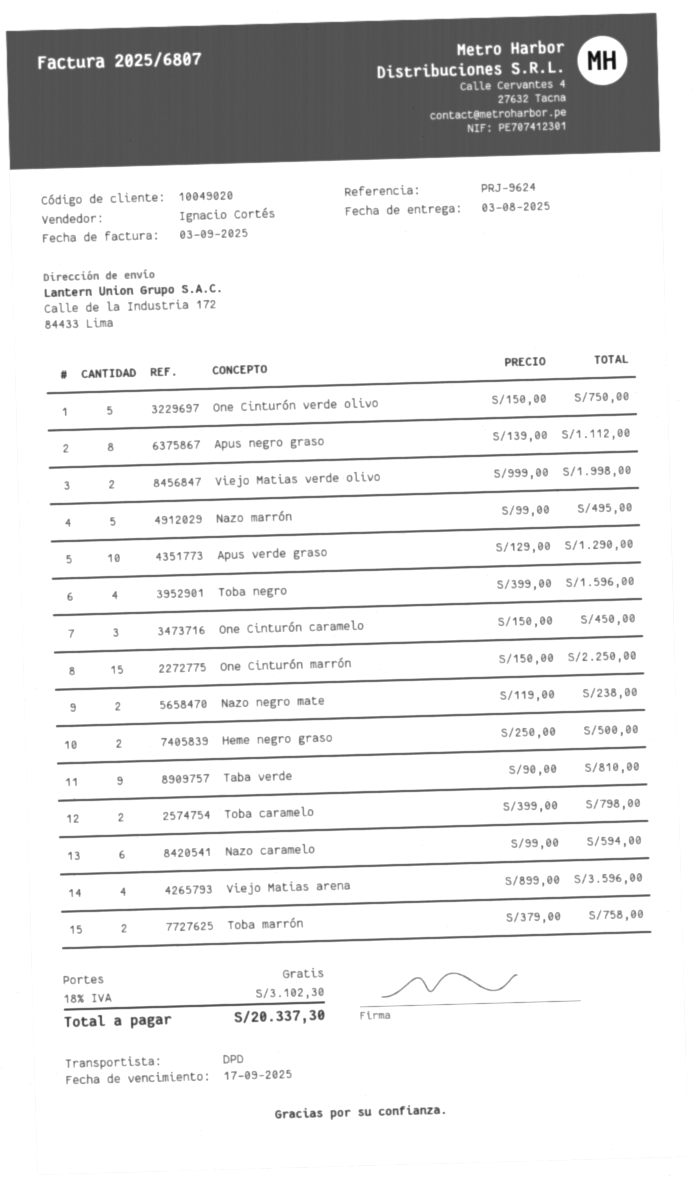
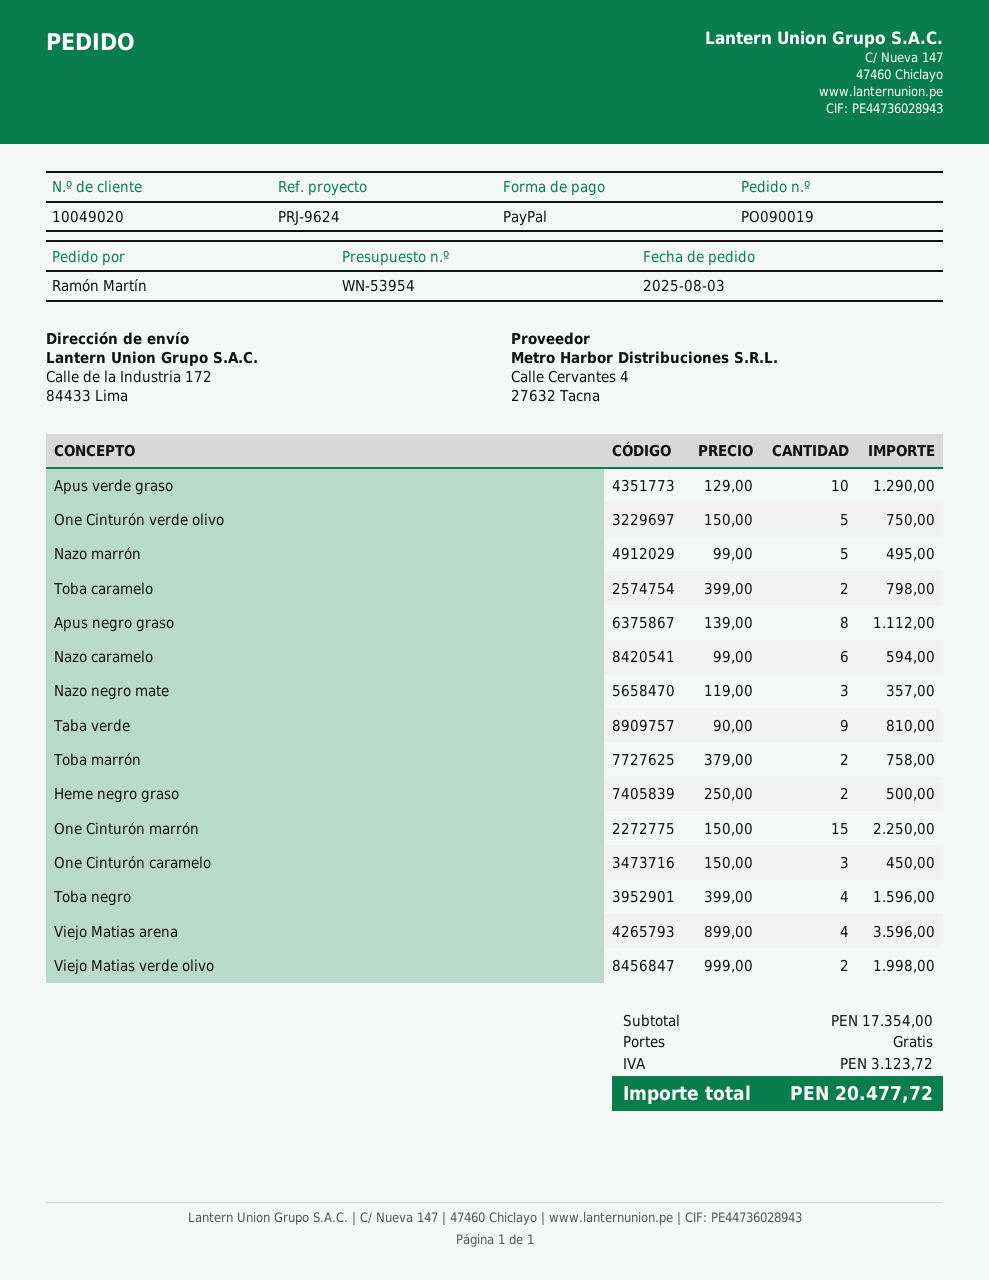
Nazo negro mate: 2 x 119.00 = 238.00 -> 3 x 119.00 = 357.00
tax: 3102.30 -> 3123.72
total: 20337.30 -> 20477.72

